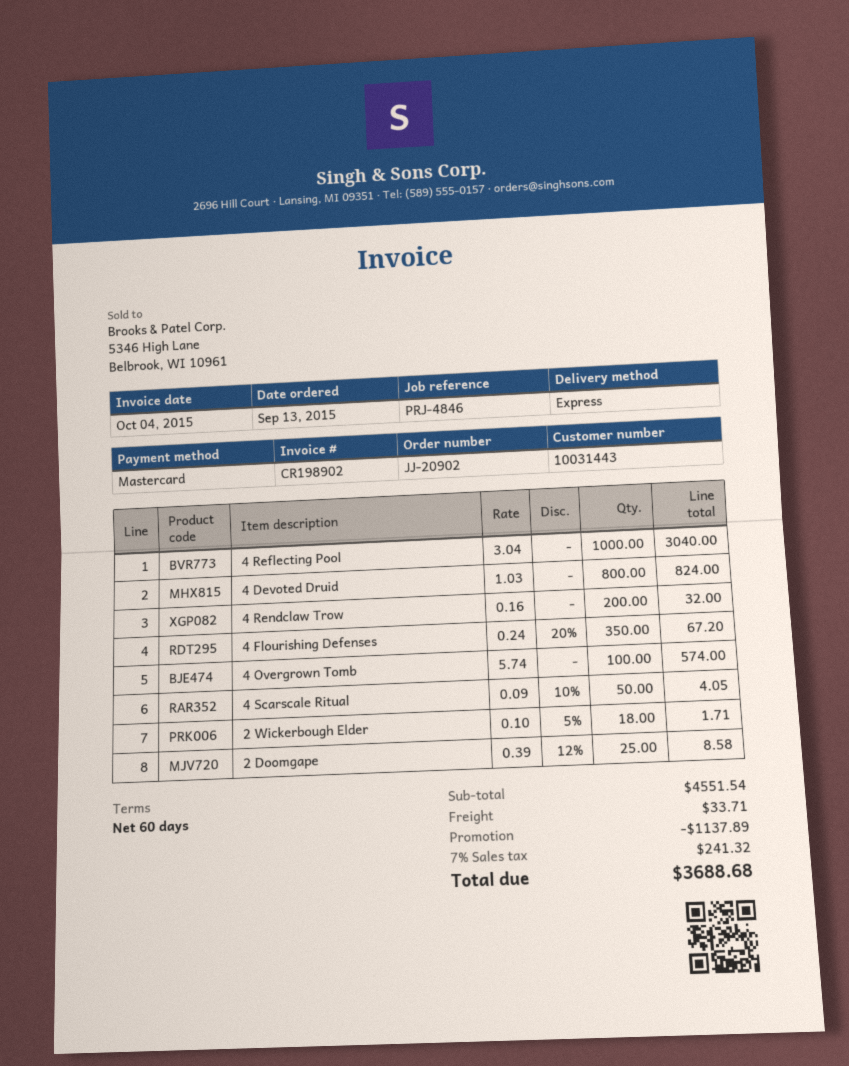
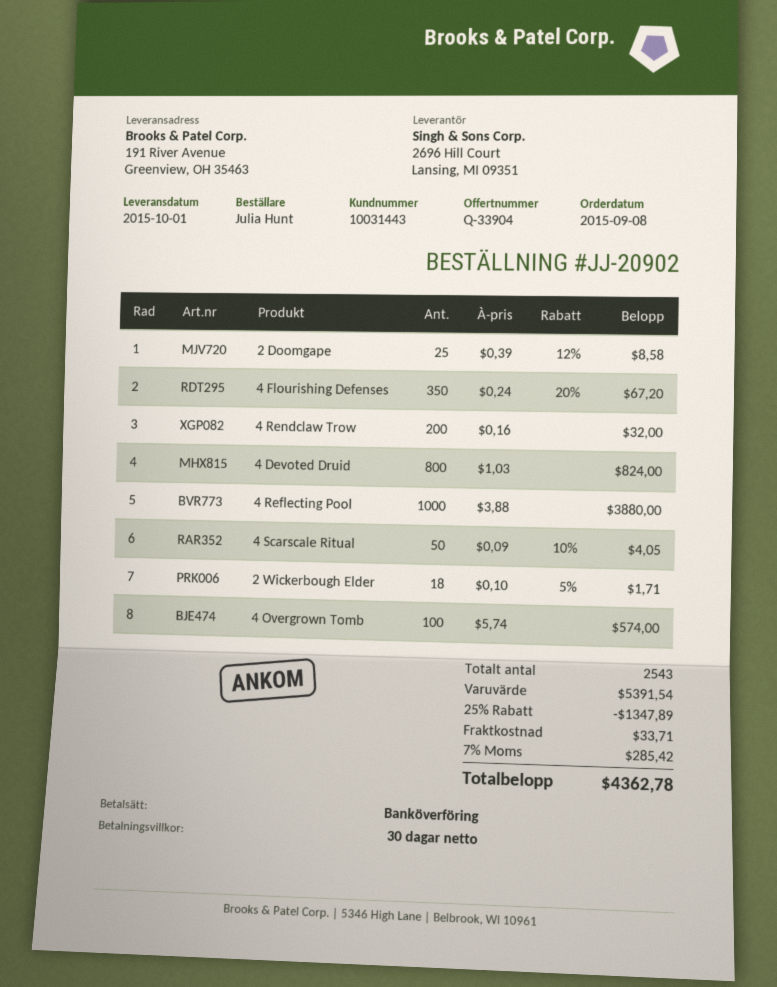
order date: 2015-09-13 -> 2015-09-08
payment terms: 60 days -> 30 days
payment method: Mastercard -> bank transfer
4 Reflecting Pool: 1000 x 3.04 = 3040.00 -> 1000 x 3.88 = 3880.00
subtotal: 4551.54 -> 5391.54
discount: 1137.89 -> 1347.89
tax: 7% = 241.32 -> 7% = 285.42
total: 3688.68 -> 4362.78

